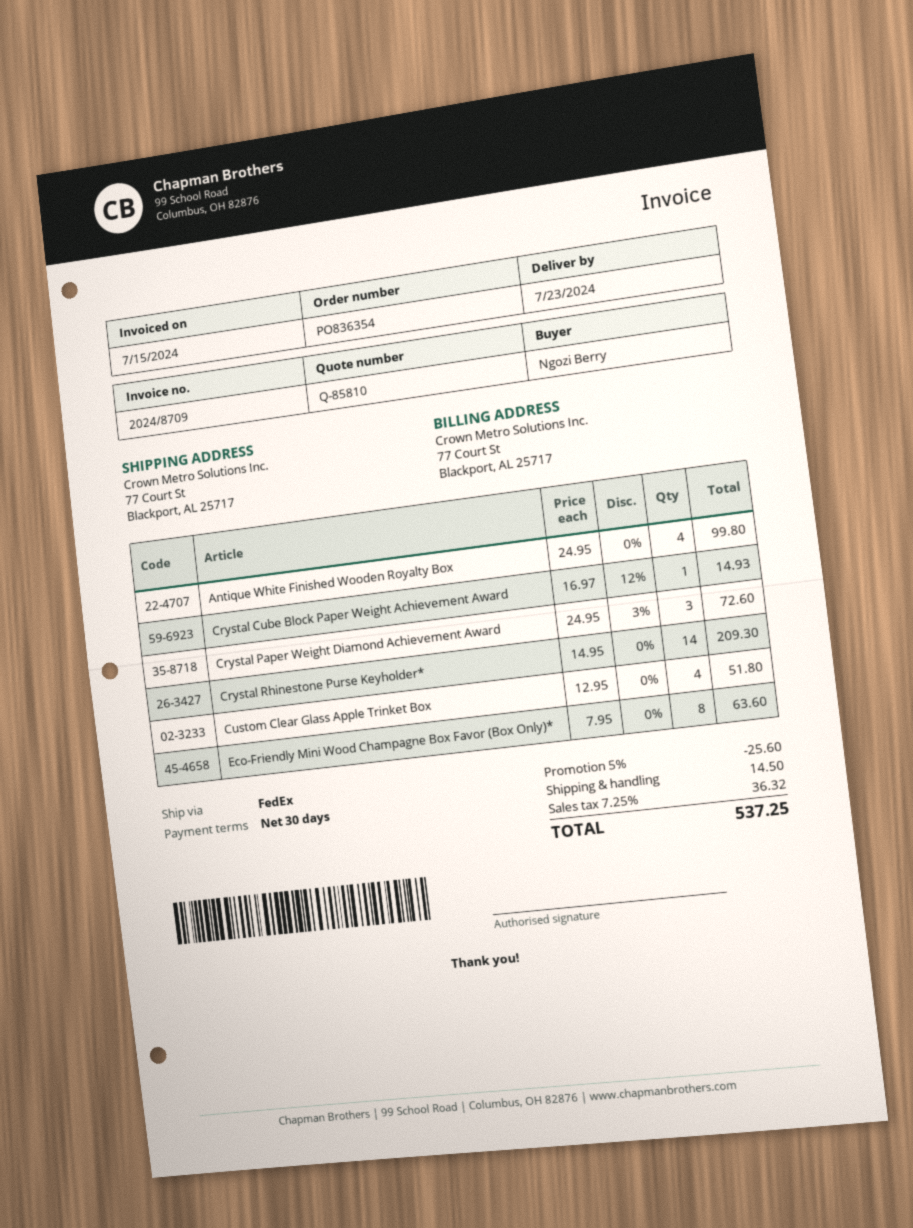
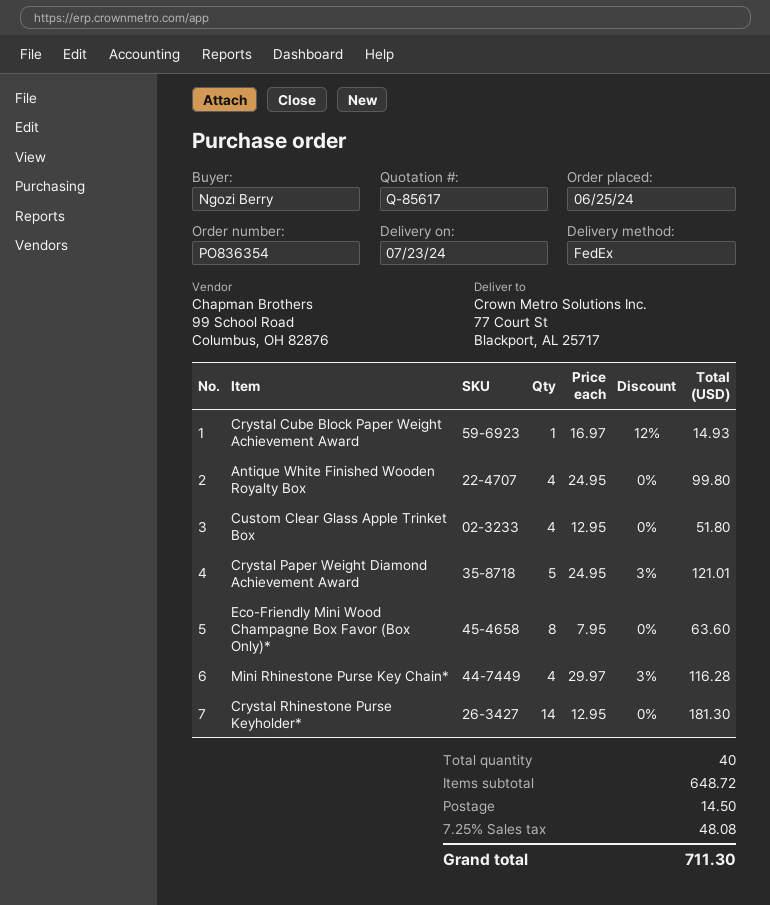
quote number: Q-85810 -> Q-85617
Crystal Paper Weight Diamond Achievement Award: 3 x 24.95 - 3% = 72.60 -> 5 x 24.95 - 3% = 121.01
Crystal Rhinestone Purse Keyholder*: 14 x 14.95 = 209.30 -> 14 x 12.95 = 181.30
Mini Rhinestone Purse Key Chain*: none -> 4 x 29.97 - 3% = 116.28
discount: 5% = 25.60 -> none
tax: 7.25% = 36.32 -> 7.25% = 48.08
total: 537.25 -> 711.30

